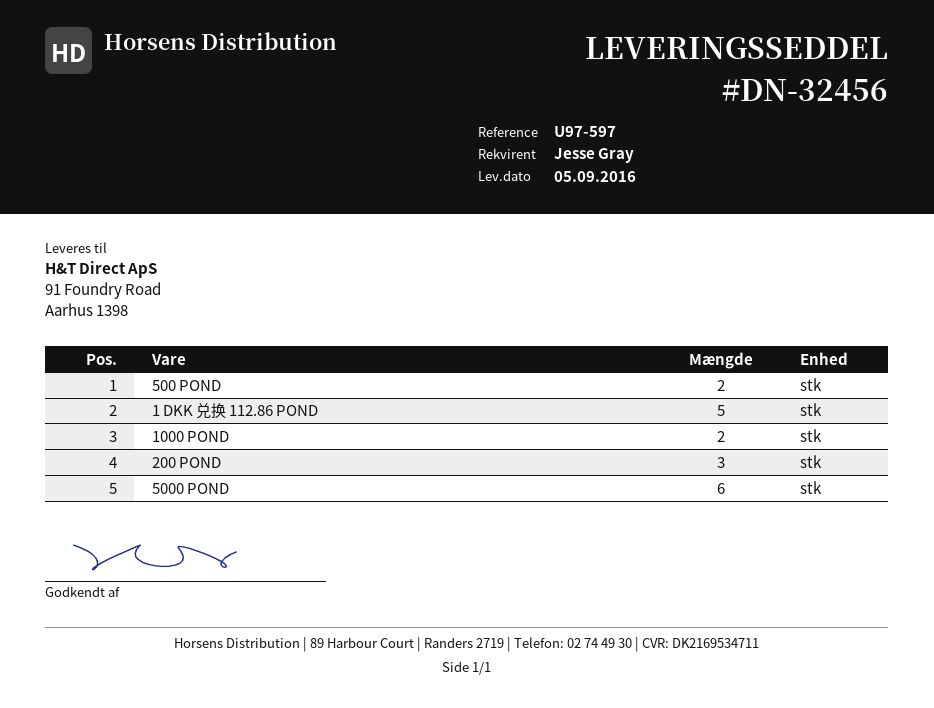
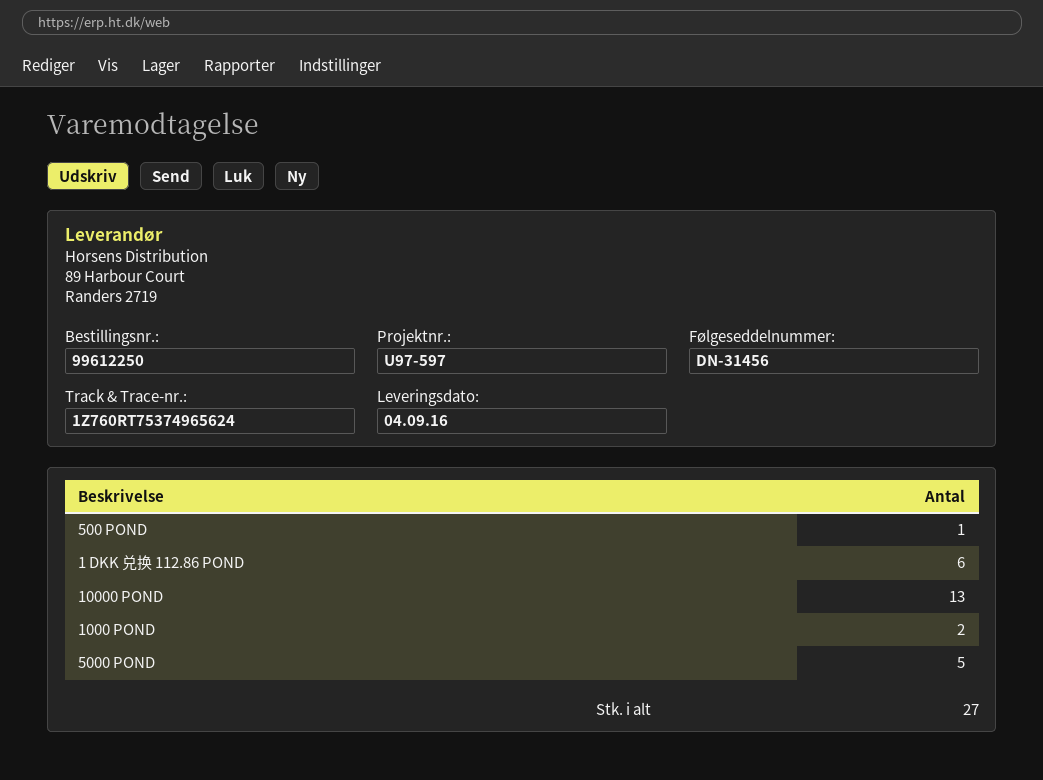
delivery note number: DN-32456 -> DN-31456
delivery date: 2016-09-05 -> 2016-09-04
500 POND: 2 -> 1
1 DKK 兑换 112.86 POND: 5 -> 6
200 POND: 3 -> none
5000 POND: 6 -> 5
10000 POND: none -> 13

